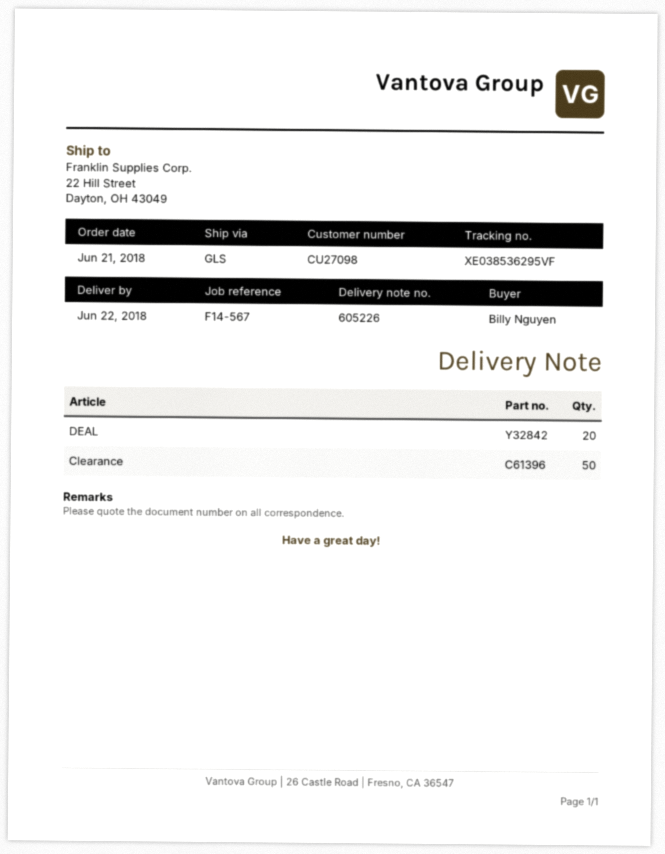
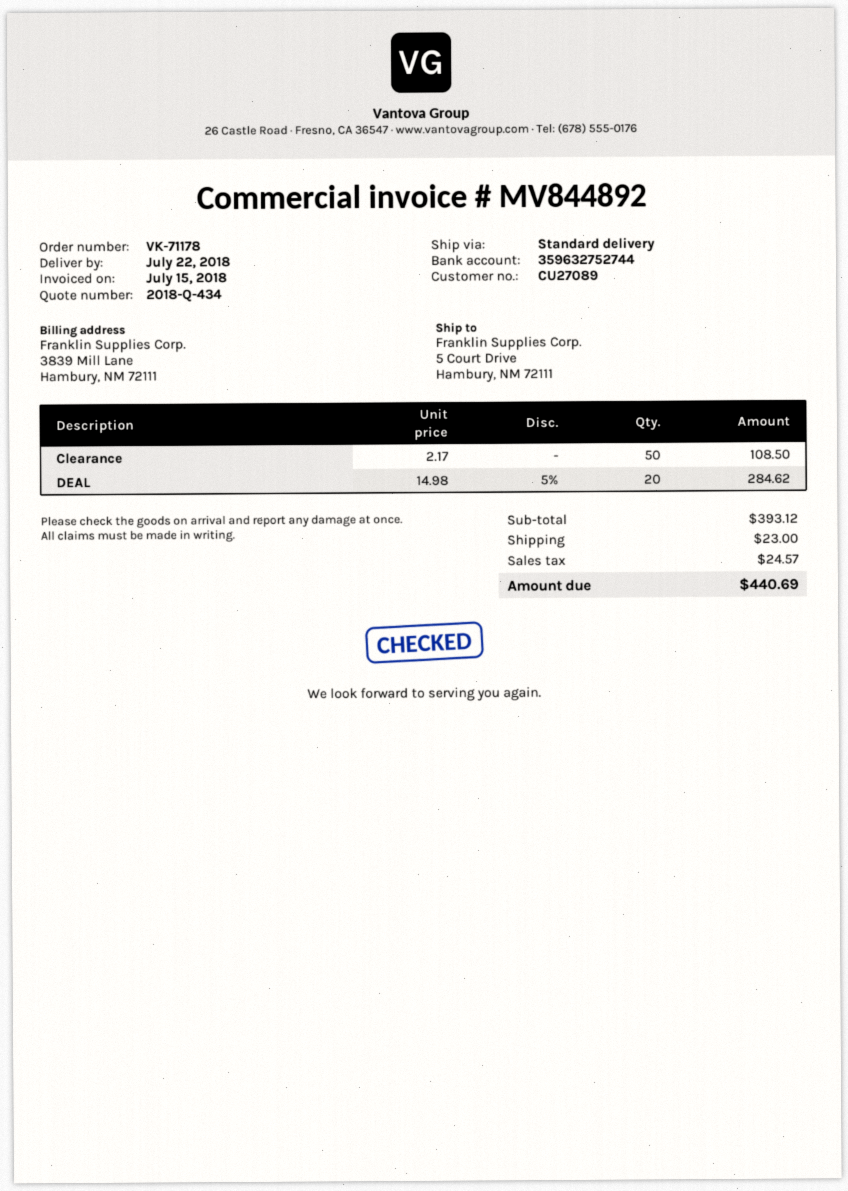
delivery date: 2018-06-22 -> 2018-07-22
customer number: CU27098 -> CU27089
shipping method: GLS -> standard
ship to: 22 Hill Street, Dayton, OH 43049 -> 5 Court Drive, Hambury, NM 72111

